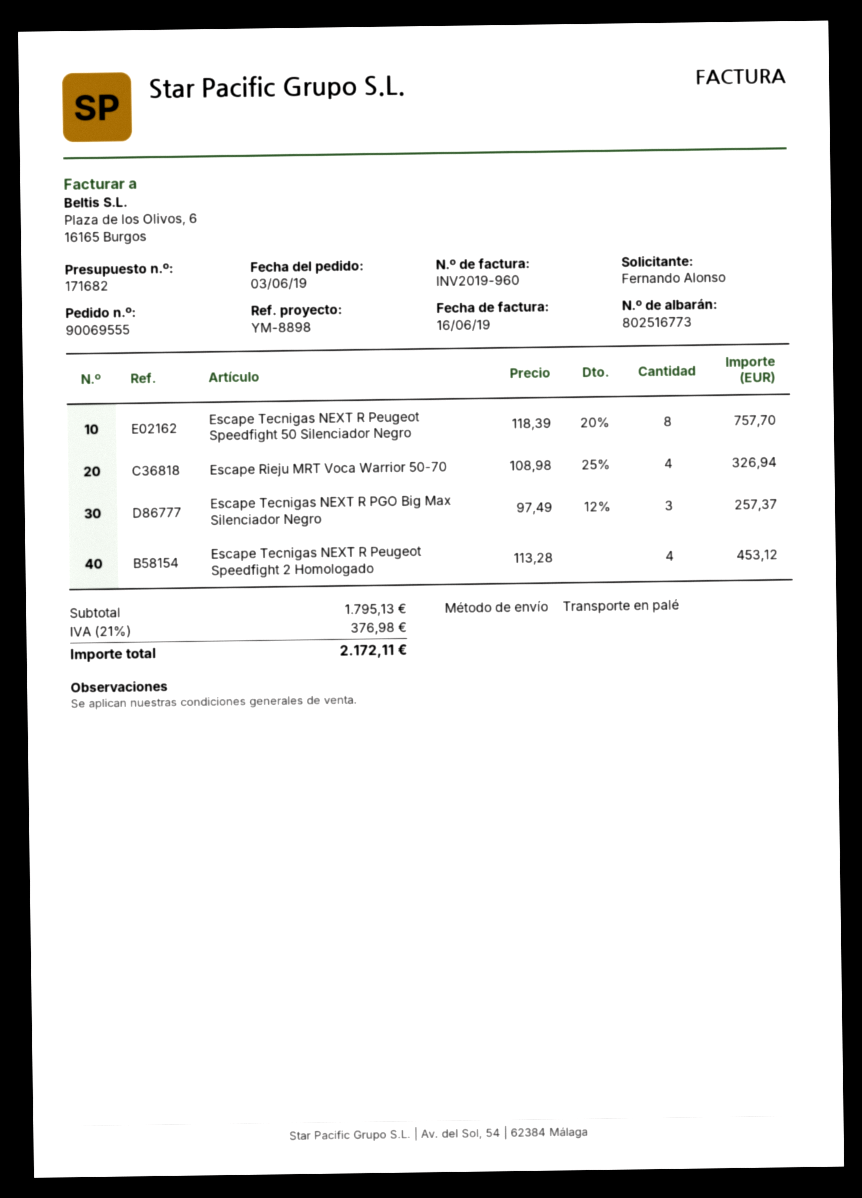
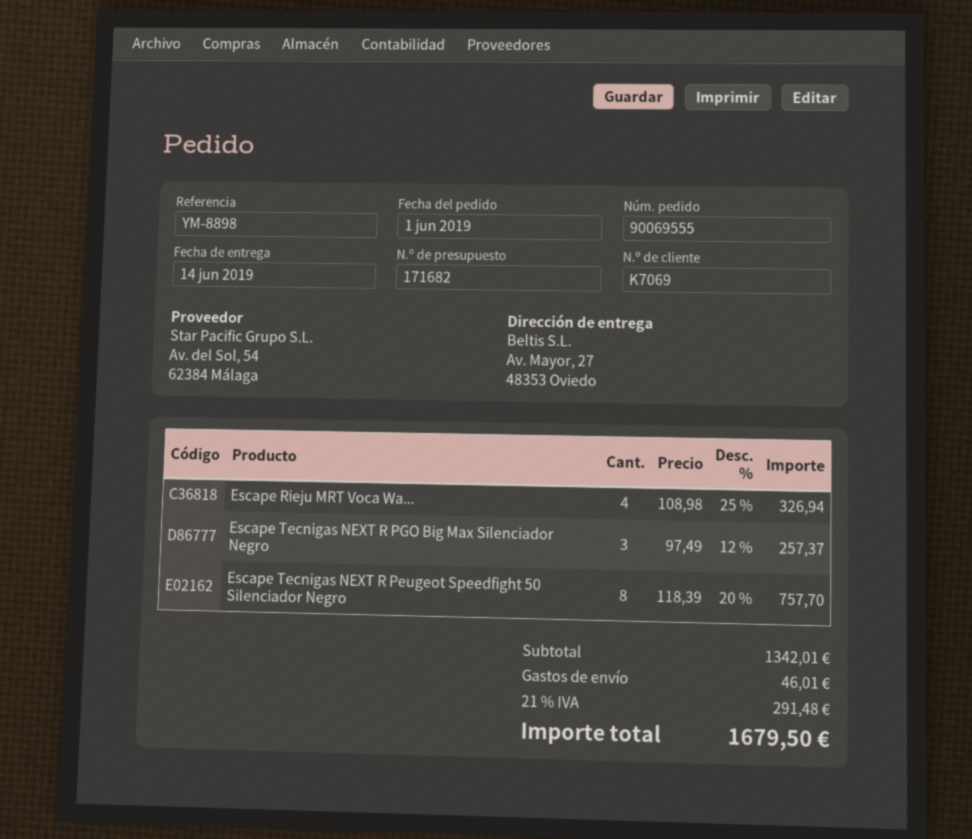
order date: 2019-06-03 -> 2019-06-01
Escape Tecnigas NEXT R Peugeot Speedfight 2 Homologado: 4 x 113.28 = 453.12 -> none
subtotal: 1795.13 -> 1342.01
shipping: none -> 46.01
tax: 21% = 376.98 -> 21% = 291.48
total: 2172.11 -> 1679.50

